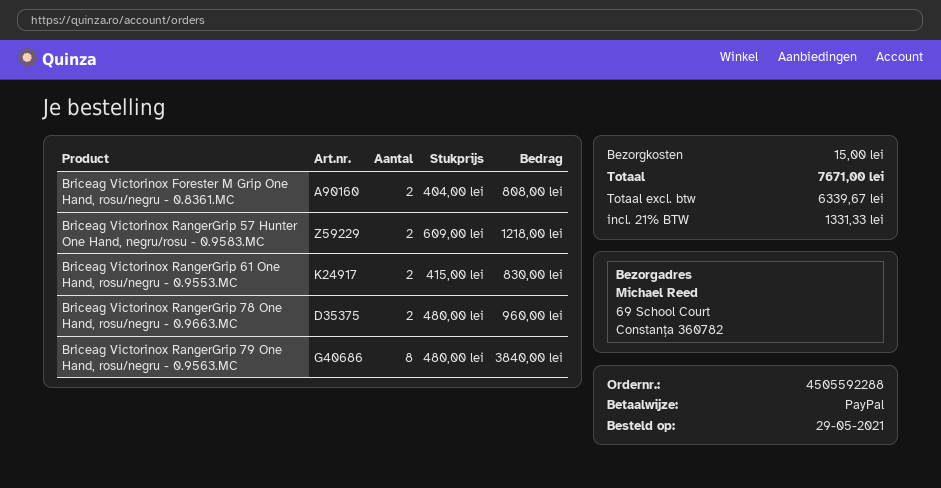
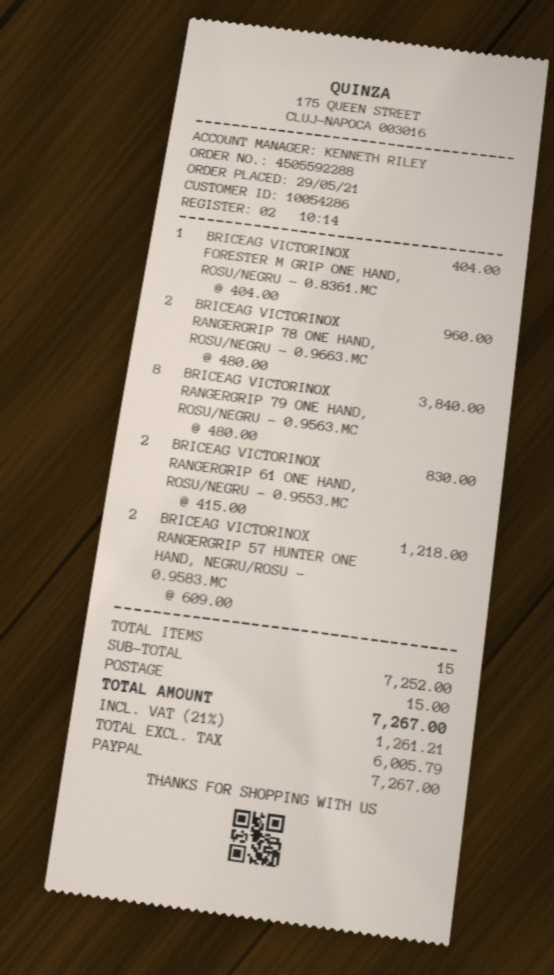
Briceag Victorinox Forester M Grip One Hand, rosu/negru - 0.8361.MC: 2 x 404.00 = 808.00 -> 1 x 404.00 = 404.00
net: 6339.67 -> 6005.79
tax: 21% = 1331.33 -> 21% = 1261.21
total: 7671.00 -> 7267.00

